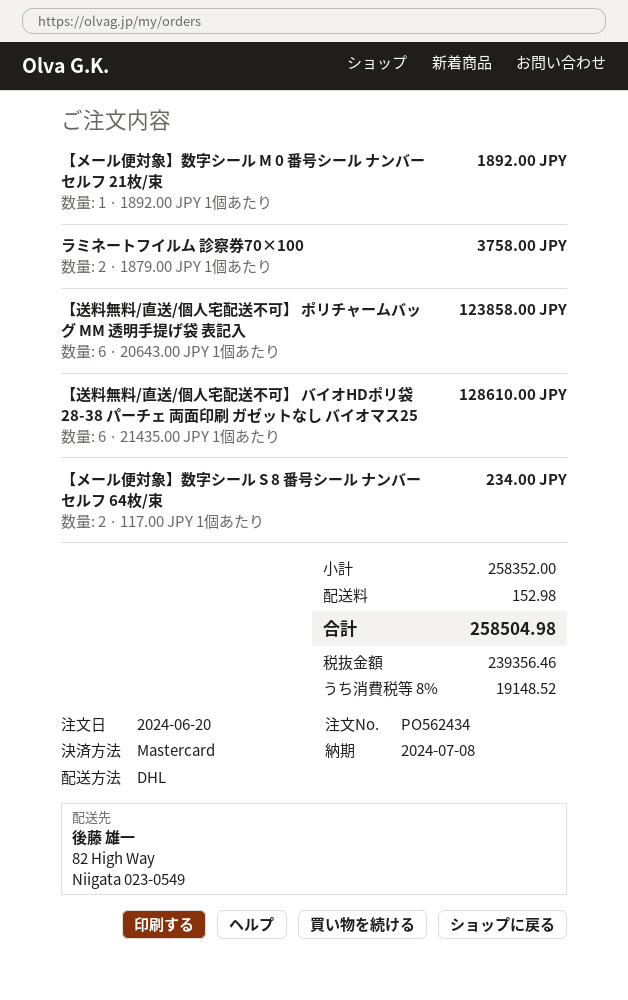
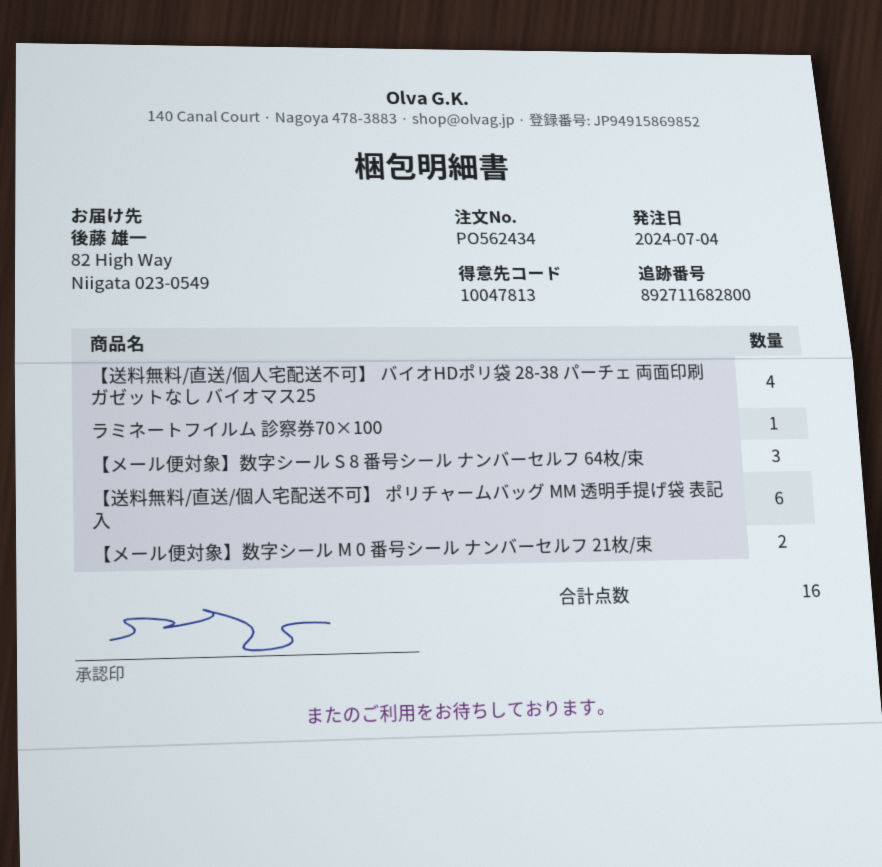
order date: 2024-06-20 -> 2024-07-04
【メール便対象】数字シール M 0 番号シール ナンバーセルフ 21枚/束: 1 -> 2
ラミネートフイルム 診察券70×100: 2 -> 1
【送料無料/直送/個人宅配送不可】 バイオHDポリ袋 28-38 パーチェ 両面印刷 ガゼットなし バイオマス25: 6 -> 4
【メール便対象】数字シール S 8 番号シール ナンバーセルフ 64枚/束: 2 -> 3

